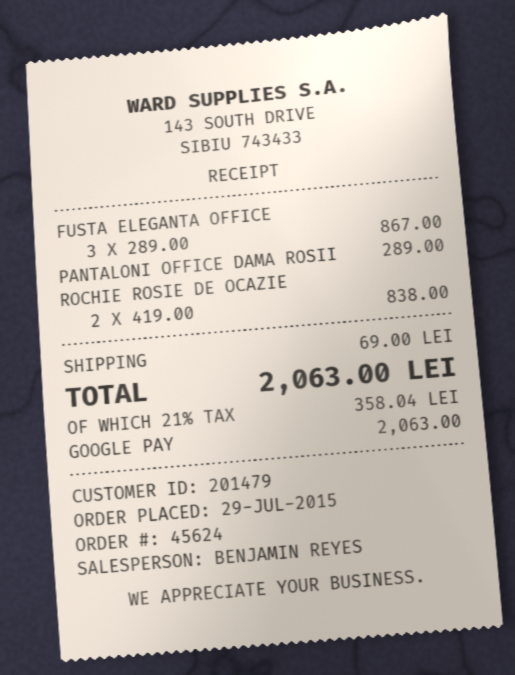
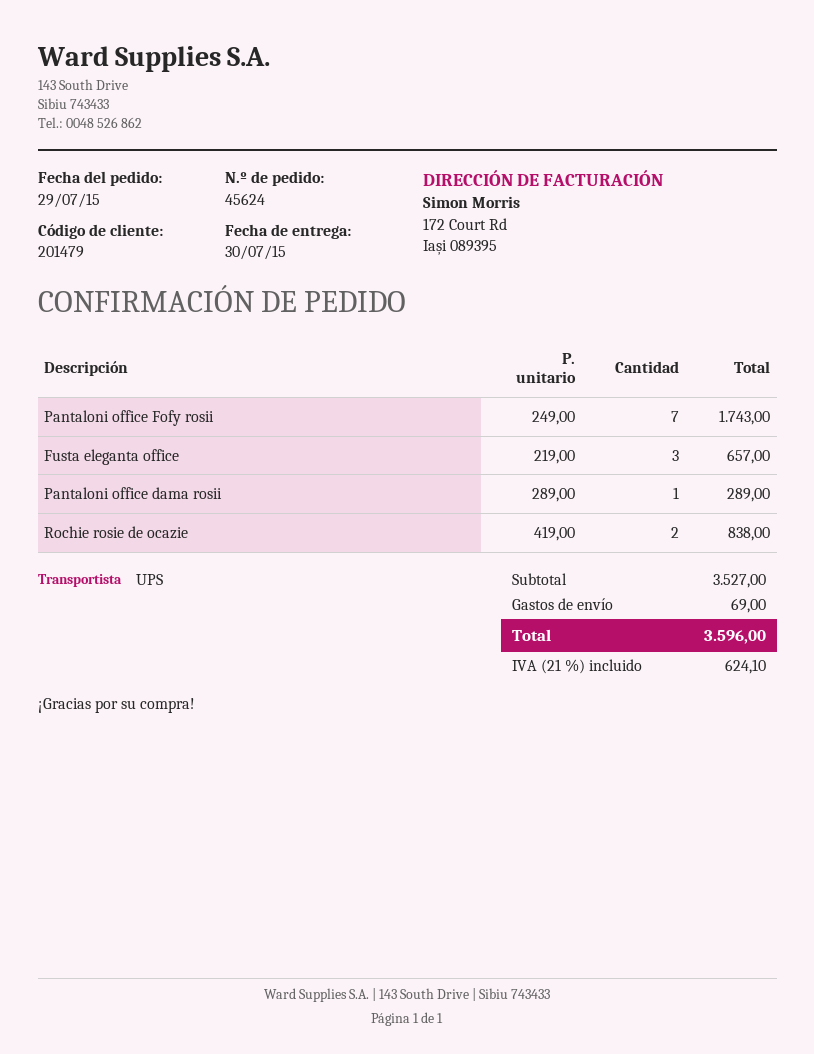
FUSTA ELEGANTA OFFICE: 3 x 289.00 = 867.00 -> 3 x 219.00 = 657.00
Pantaloni office Fofy rosii: none -> 7 x 249.00 = 1743.00
tax: 21% = 358.04 -> 21% = 624.10
total: 2063.00 -> 3596.00

